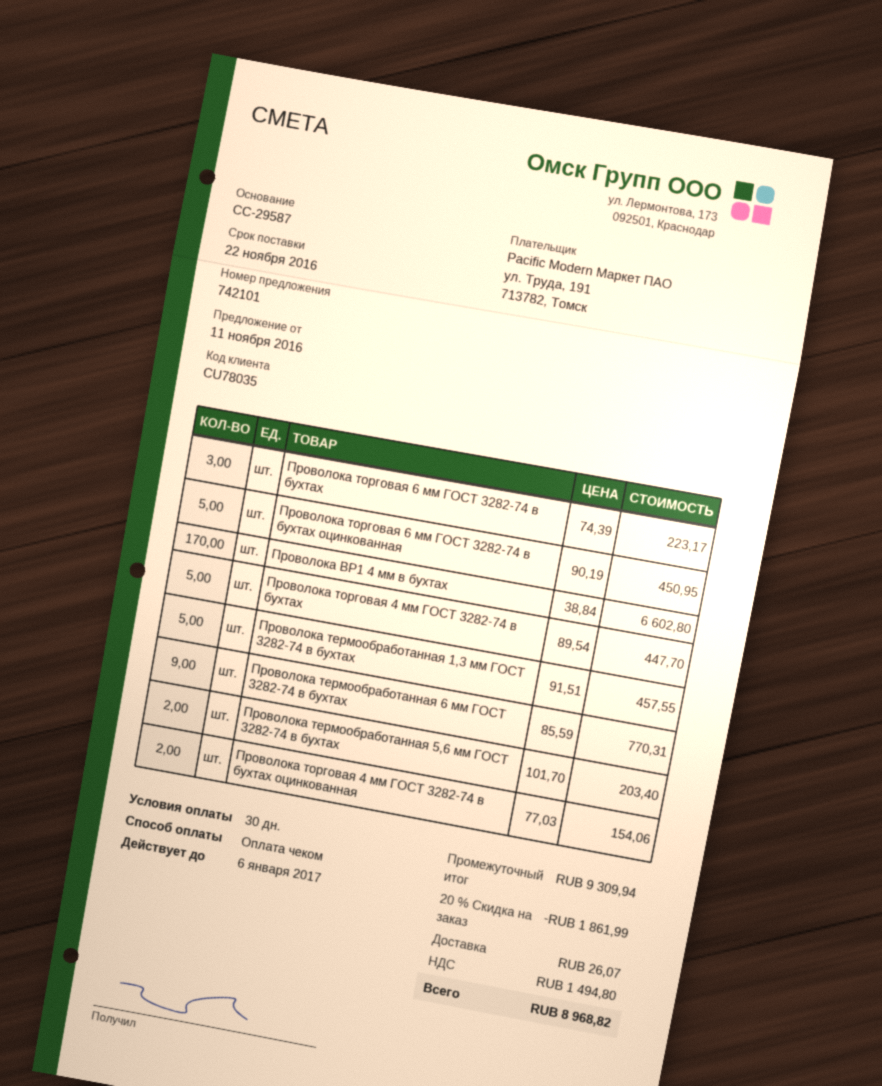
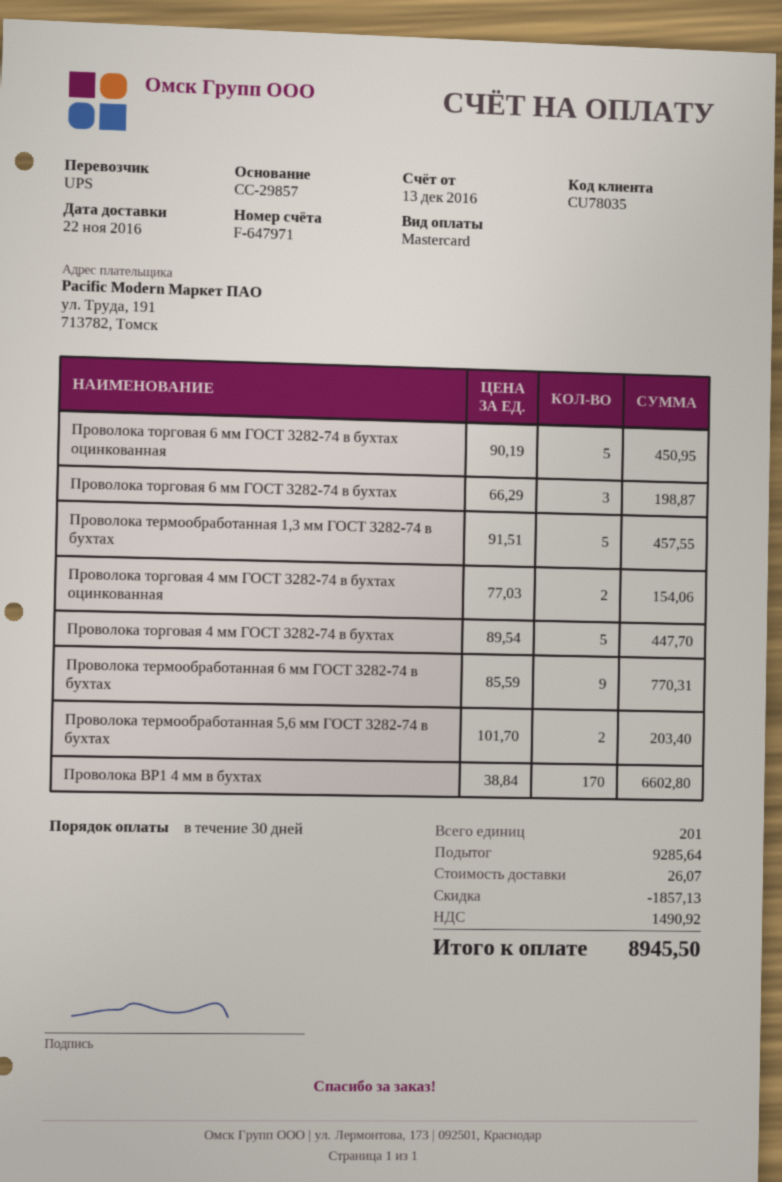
reference: CC-29587 -> CC-29857
payment method: cheque -> Mastercard
Проволока торговая 6 мм ГОСТ 3282-74 в бухтах: 3 x 74.39 = 223.17 -> 3 x 66.29 = 198.87
subtotal: 9309.94 -> 9285.64
discount: 1861.99 -> 1857.13
tax: 1494.80 -> 1490.92
total: 8968.82 -> 8945.50

